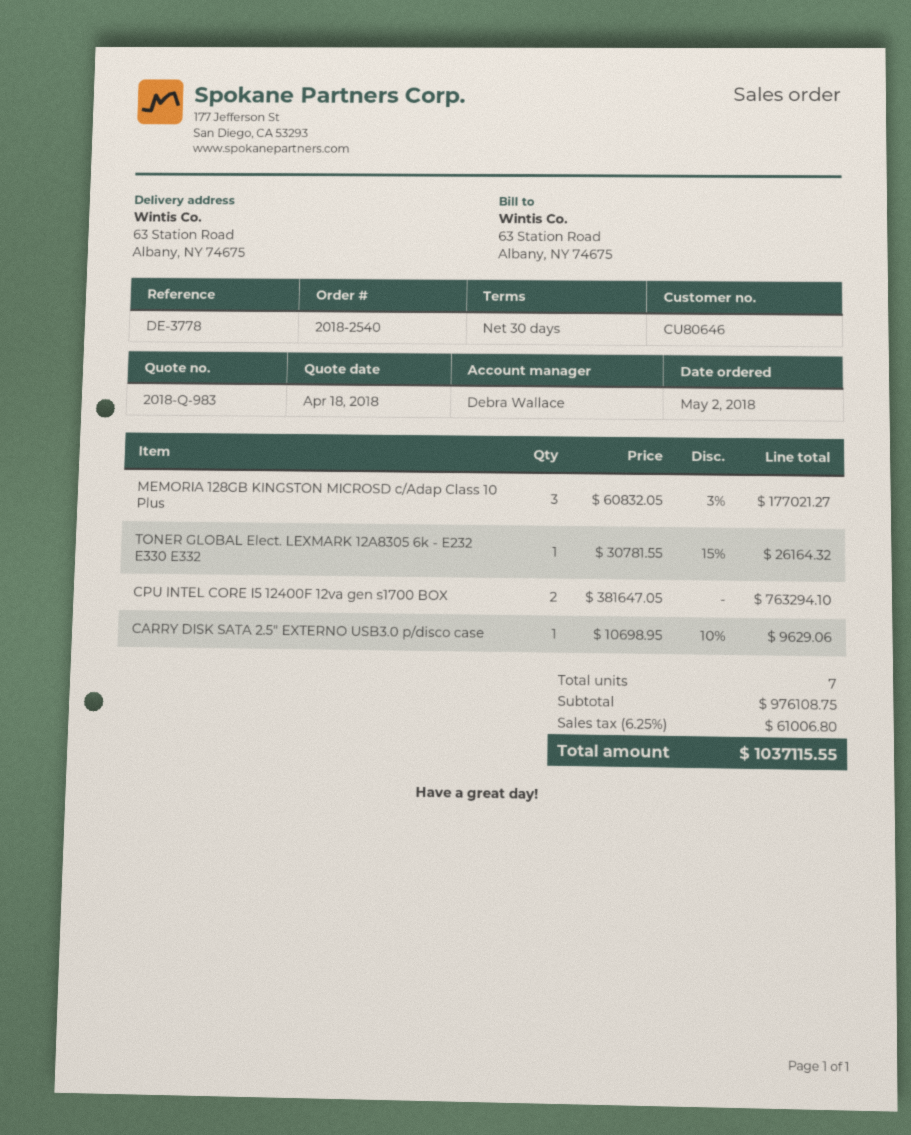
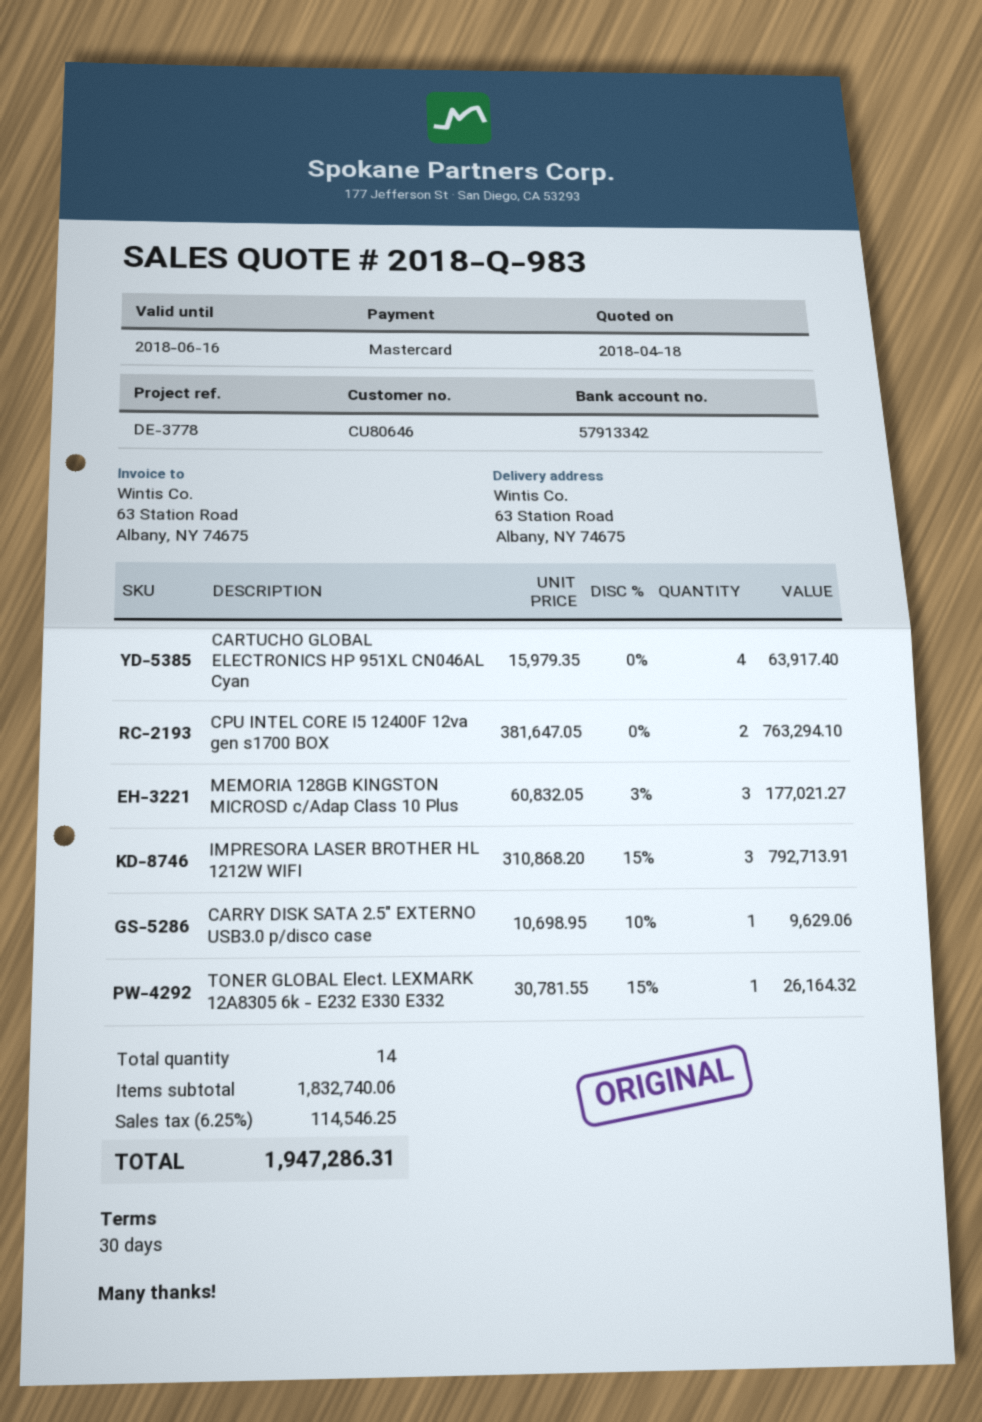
CARTUCHO GLOBAL ELECTRONICS HP 951XL CN046AL Cyan: none -> 4 x 15979.35 = 63917.40
IMPRESORA LASER BROTHER HL 1212W WIFI: none -> 3 x 310868.20 - 15% = 792713.91
total quantity: 7 -> 14
subtotal: 976108.75 -> 1832740.06
tax: 6.25% = 61006.80 -> 6.25% = 114546.25
total: 1037115.55 -> 1947286.31

